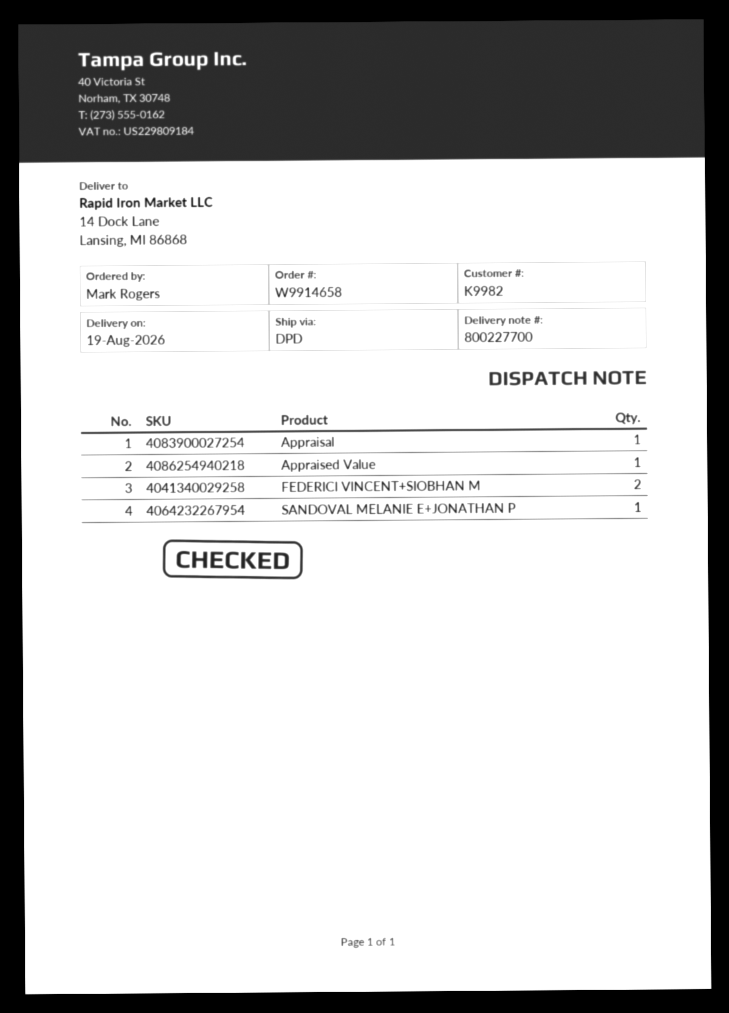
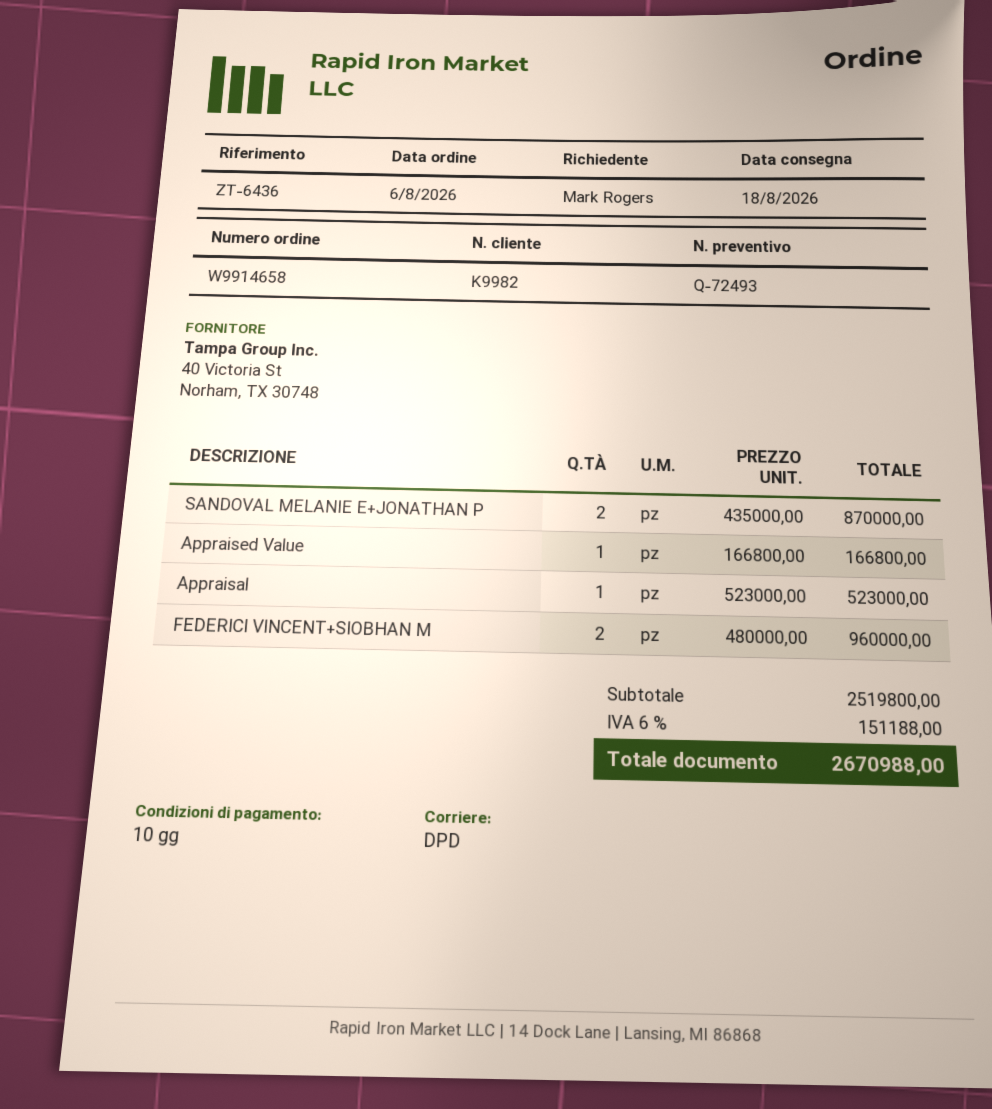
delivery date: 2026-08-19 -> 2026-08-18
SANDOVAL MELANIE E+JONATHAN P: 1 -> 2

